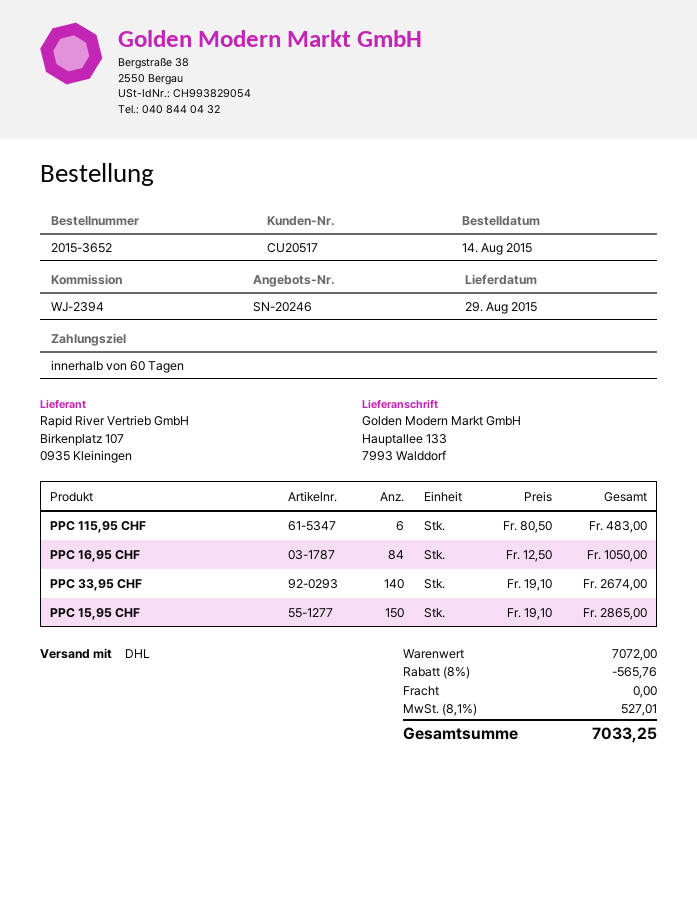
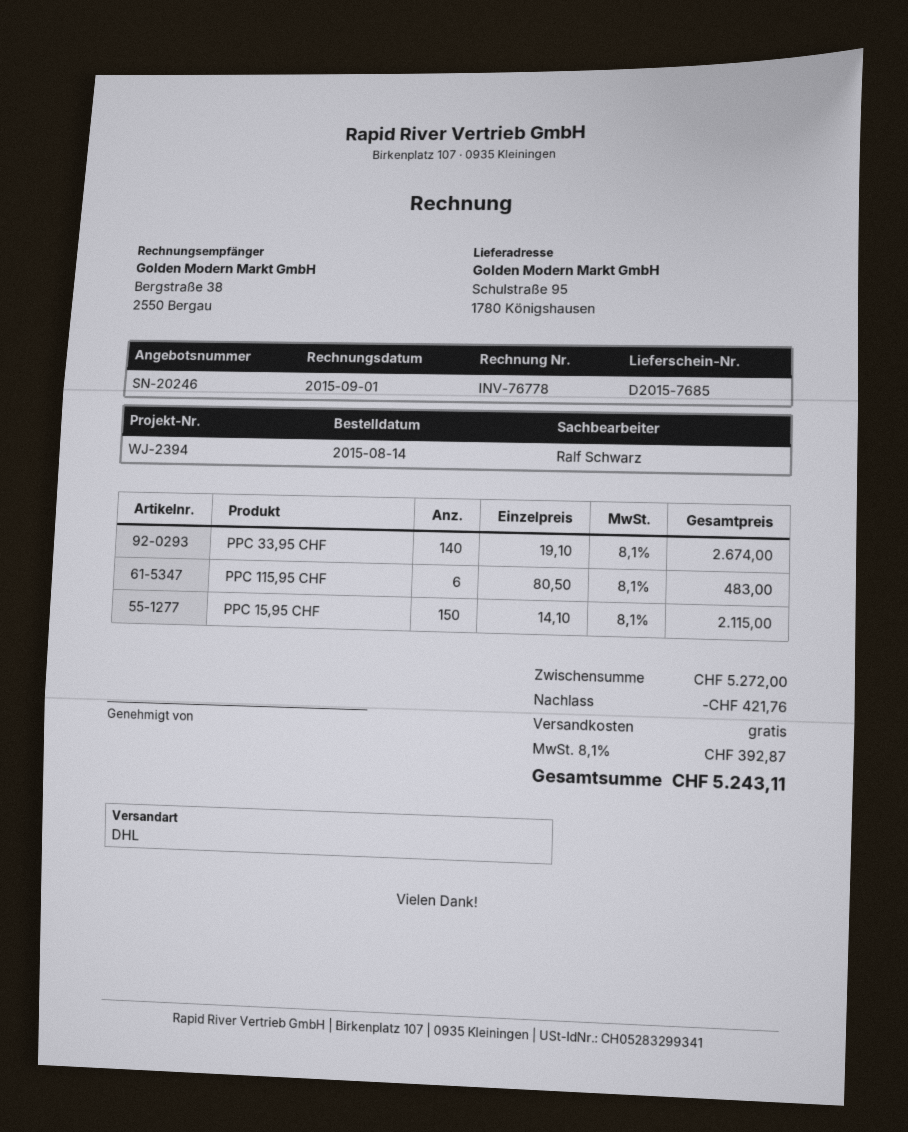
ship to: Hauptallee 133, 7993 Walddorf -> Schulstraße 95, 1780 Königshausen
PPC 16,95 CHF: 84 x 12.50 = 1050.00 -> none
PPC 15,95 CHF: 150 x 19.10 = 2865.00 -> 150 x 14.10 = 2115.00
subtotal: 7072.00 -> 5272.00
discount: 565.76 -> 421.76
tax: 8.1% = 527.01 -> 8.1% = 392.87
total: 7033.25 -> 5243.11

